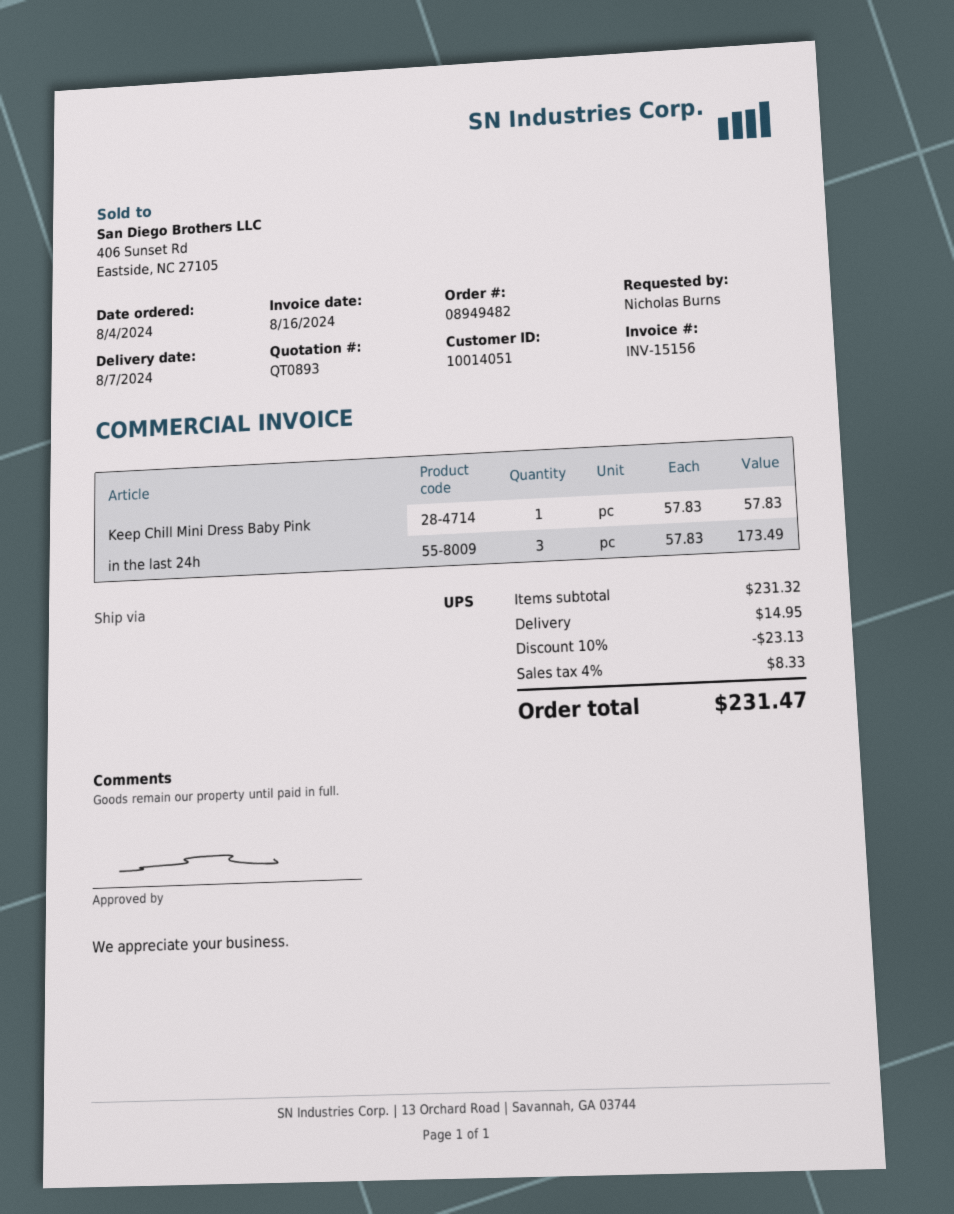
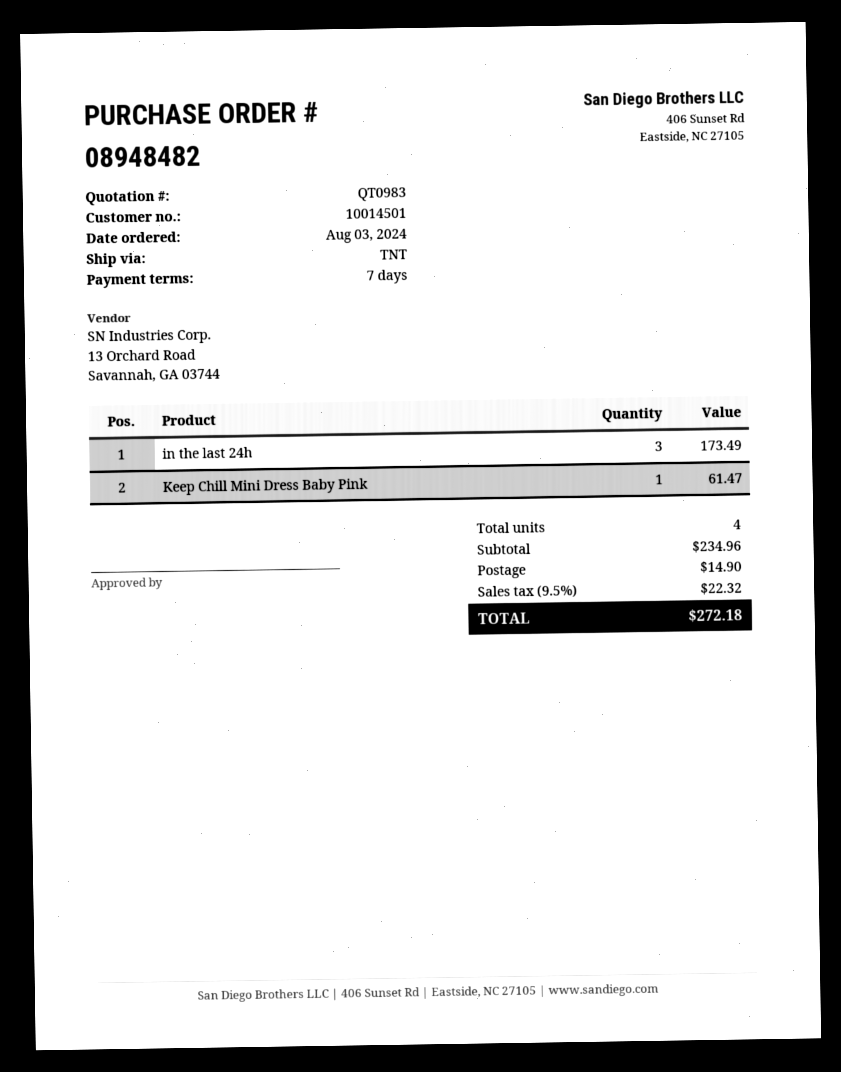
quote number: QT0893 -> QT0983
order number: 08949482 -> 08948482
order date: 2024-08-04 -> 2024-08-03
customer number: 10014051 -> 10014501
shipping method: UPS -> TNT
Keep Chill Mini Dress Baby Pink: 1 for 57.83 -> 1 for 61.47
subtotal: 231.32 -> 234.96
discount: 10% = 23.13 -> none
shipping: 14.95 -> 14.90
tax: 4% = 8.33 -> 9.5% = 22.32
total: 231.47 -> 272.18

